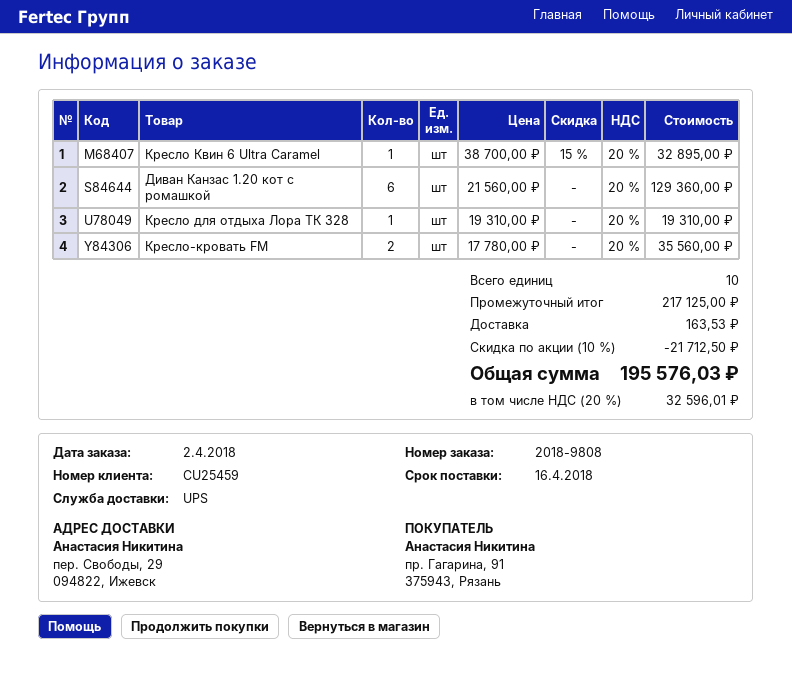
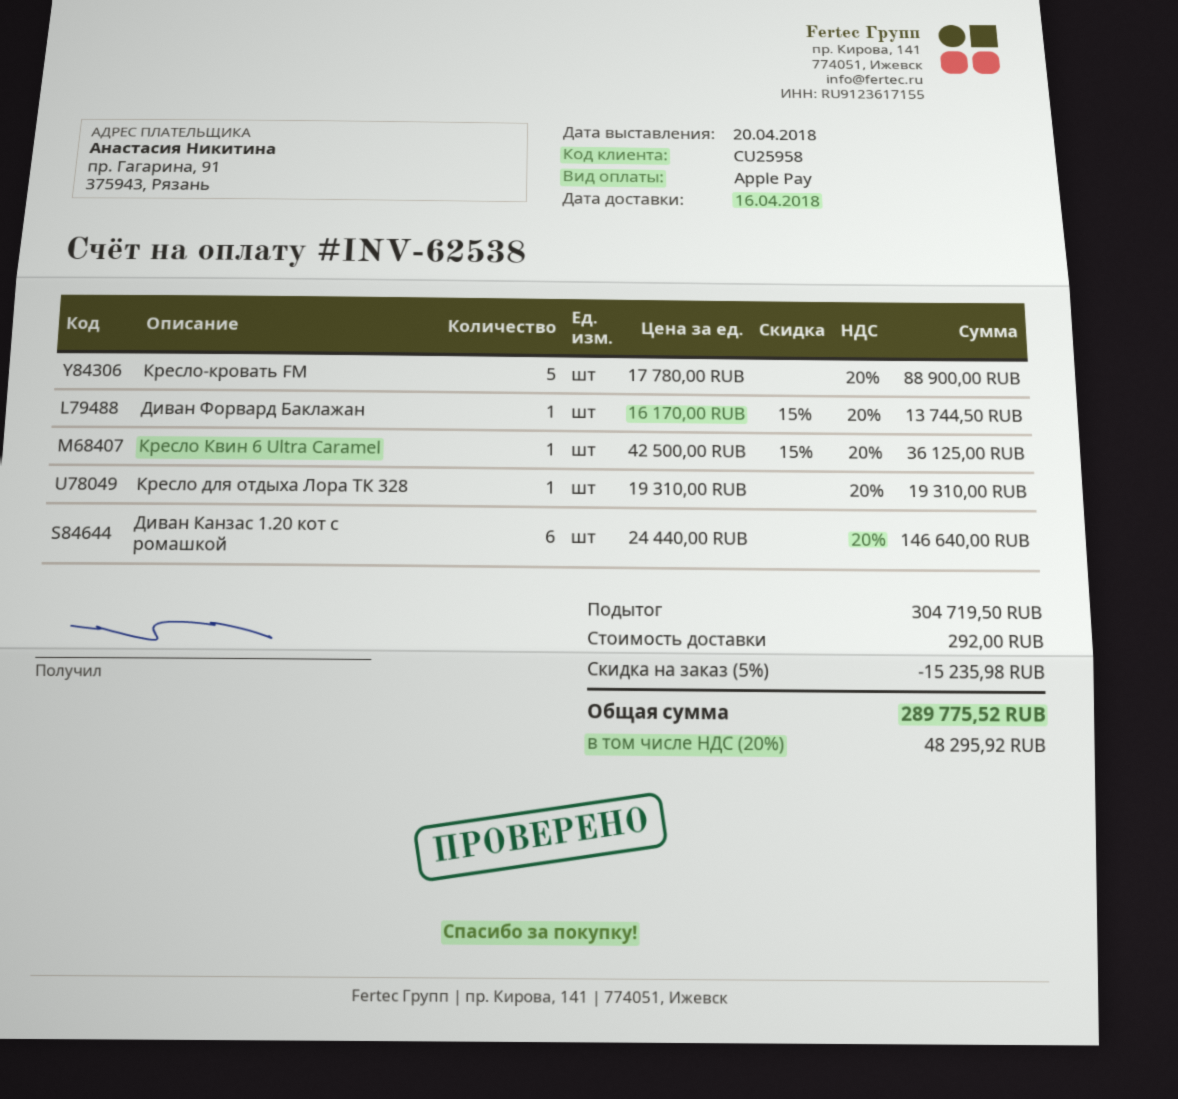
customer number: CU25459 -> CU25958
Кресло Квин 6 Ultra Caramel: 1 x 38700.00 - 15% = 32895.00 -> 1 x 42500.00 - 15% = 36125.00
Диван Канзас 1.20 кот с ромашкой: 6 x 21560.00 = 129360.00 -> 6 x 24440.00 = 146640.00
Кресло-кровать FM: 2 x 17780.00 = 35560.00 -> 5 x 17780.00 = 88900.00
Диван Форвард Баклажан: none -> 1 x 16170.00 - 15% = 13744.50
subtotal: 217125.00 -> 304719.50
discount: 10% = 21712.50 -> 5% = 15235.98
shipping: 163.53 -> 292.00
tax: 20% = 32596.01 -> 20% = 48295.92
total: 195576.03 -> 289775.52

